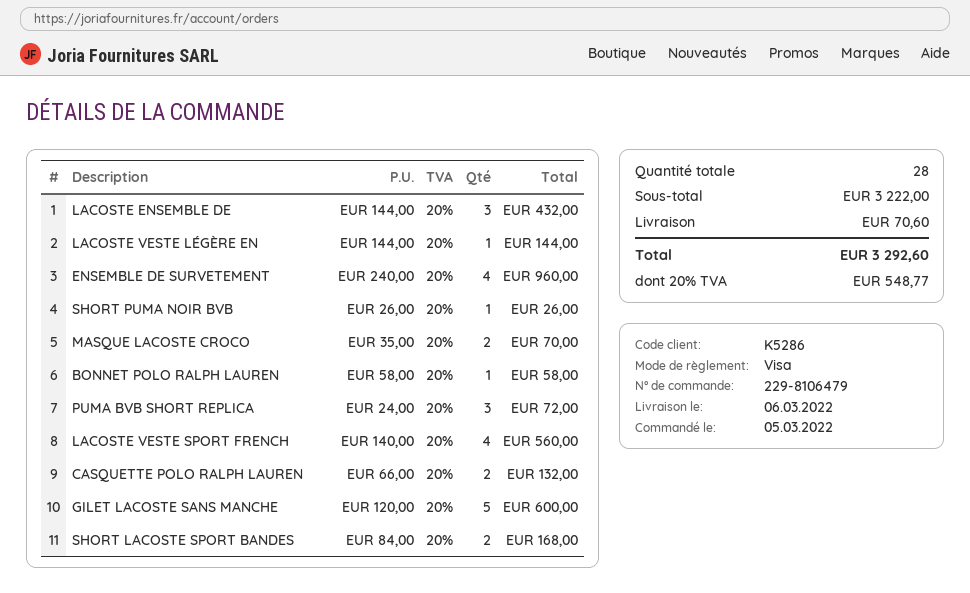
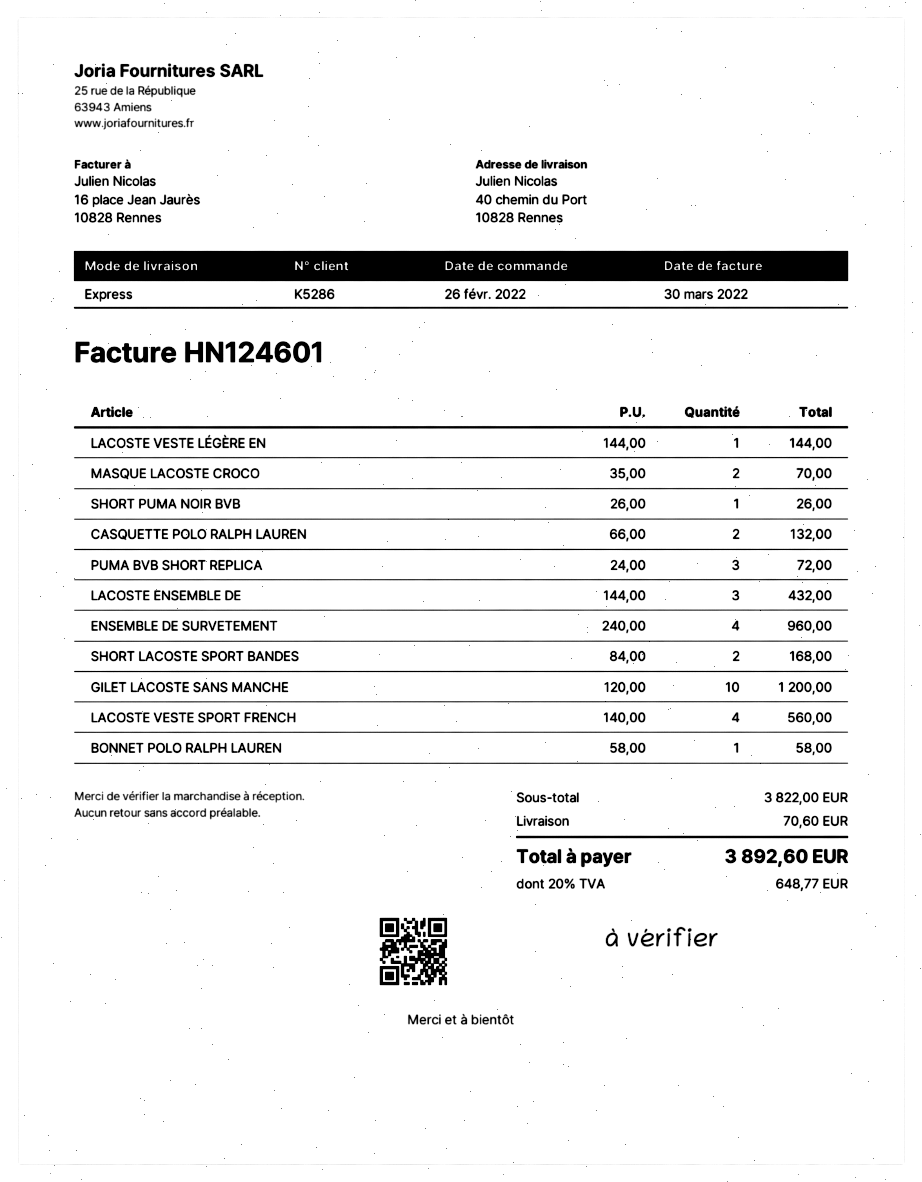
order date: 2022-03-05 -> 2022-02-26
GILET LACOSTE SANS MANCHE: 5 x 120.00 = 600.00 -> 10 x 120.00 = 1200.00
subtotal: 3222.00 -> 3822.00
tax: 20% = 548.77 -> 20% = 648.77
total: 3292.60 -> 3892.60

